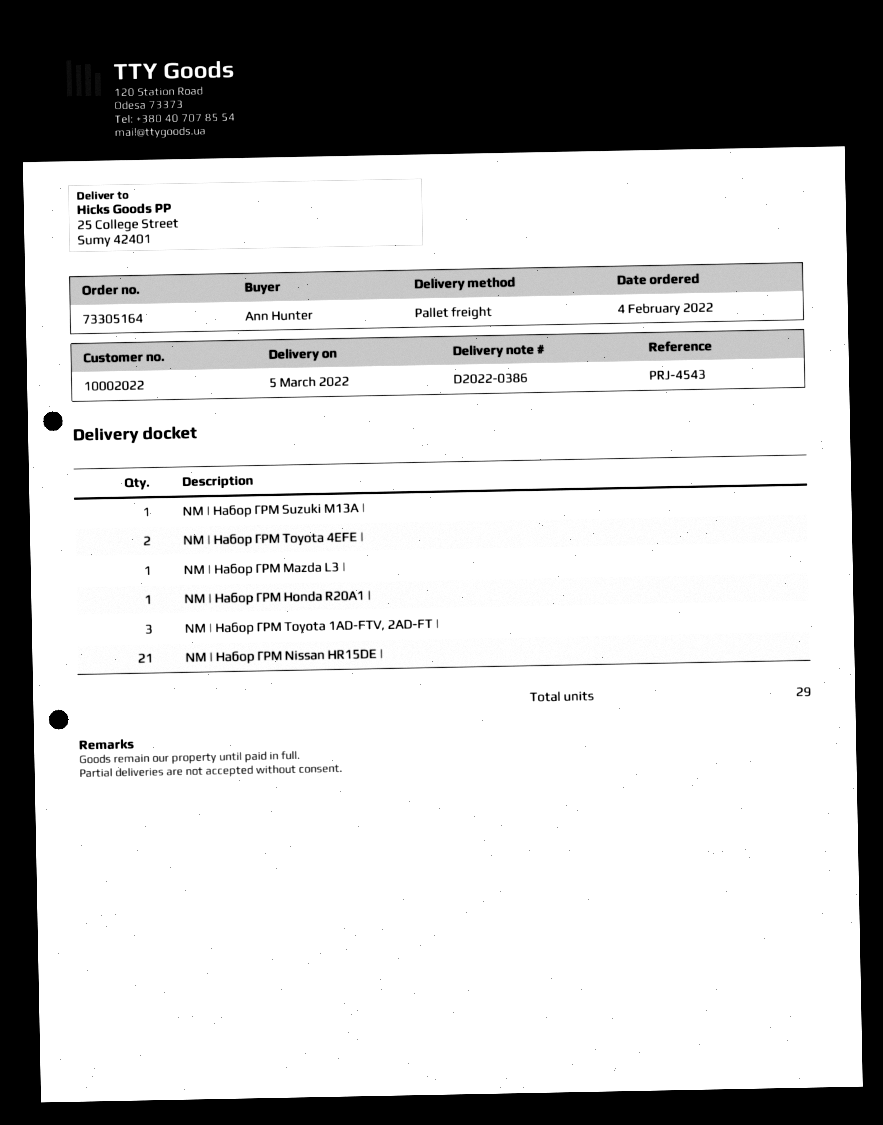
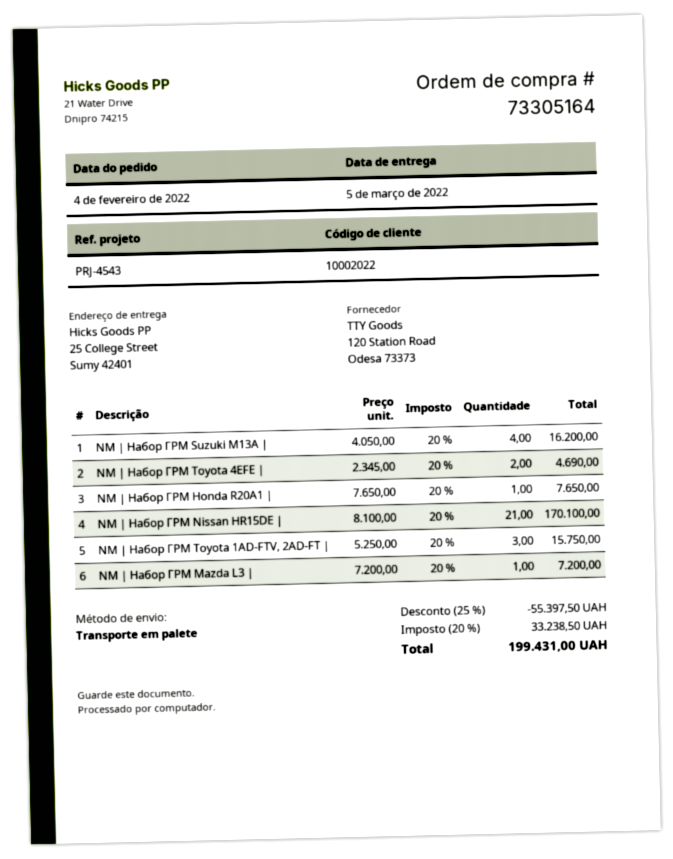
NM | Набор ГРМ Suzuki M13A |: 1 -> 4

